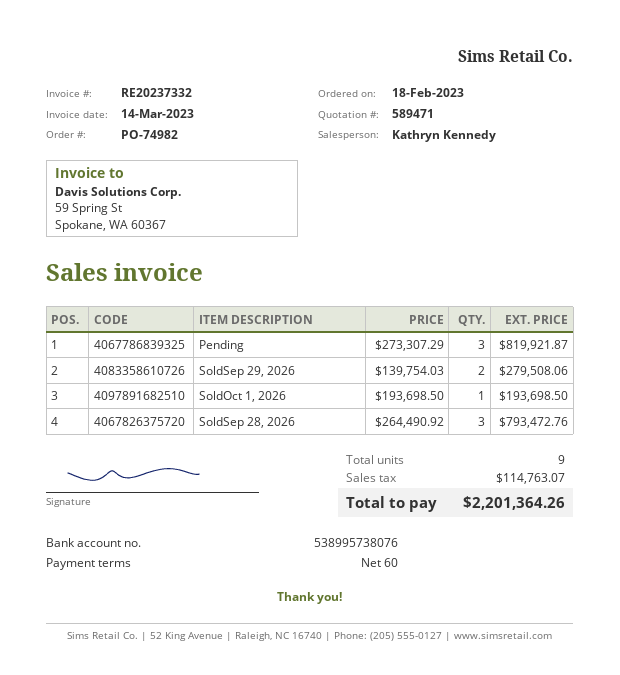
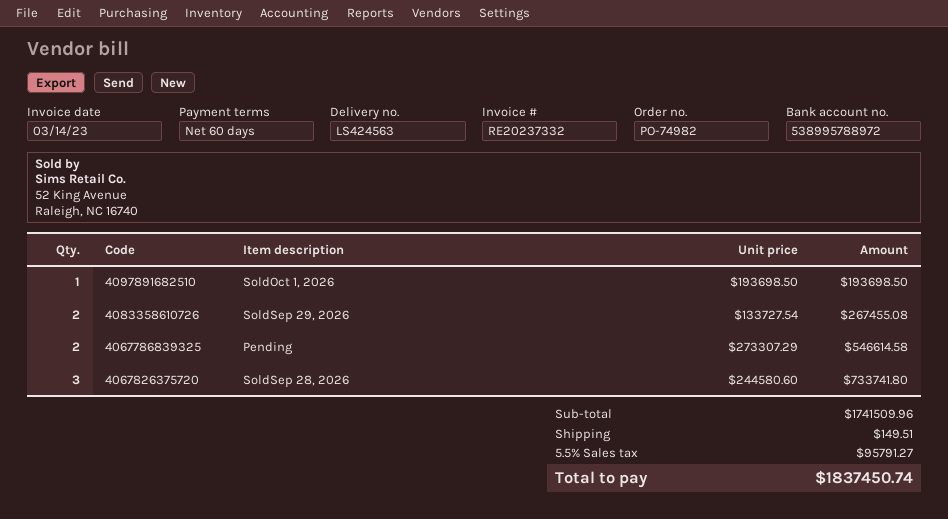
bank account: 538995738076 -> 538995788972
Pending: 3 x 273307.29 = 819921.87 -> 2 x 273307.29 = 546614.58
SoldSep 29, 2026: 2 x 139754.03 = 279508.06 -> 2 x 133727.54 = 267455.08
SoldSep 28, 2026: 3 x 264490.92 = 793472.76 -> 3 x 244580.60 = 733741.80
shipping: none -> 149.51
tax: 114763.07 -> 95791.27
total: 2201364.26 -> 1837450.74

